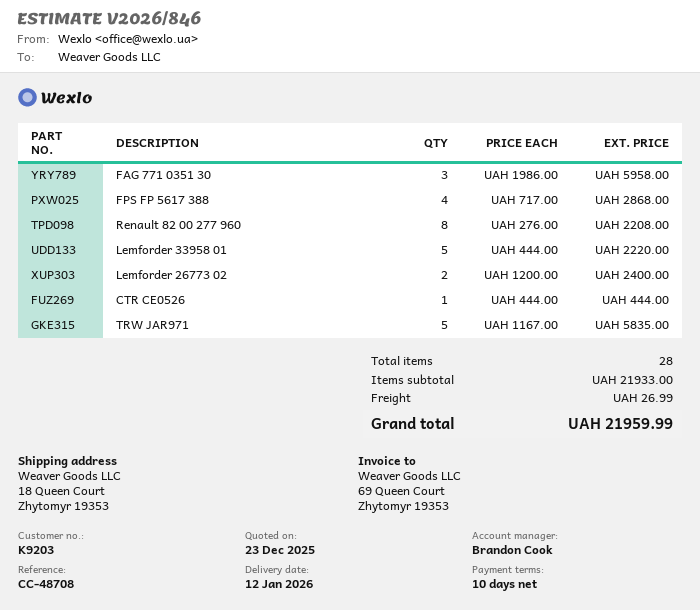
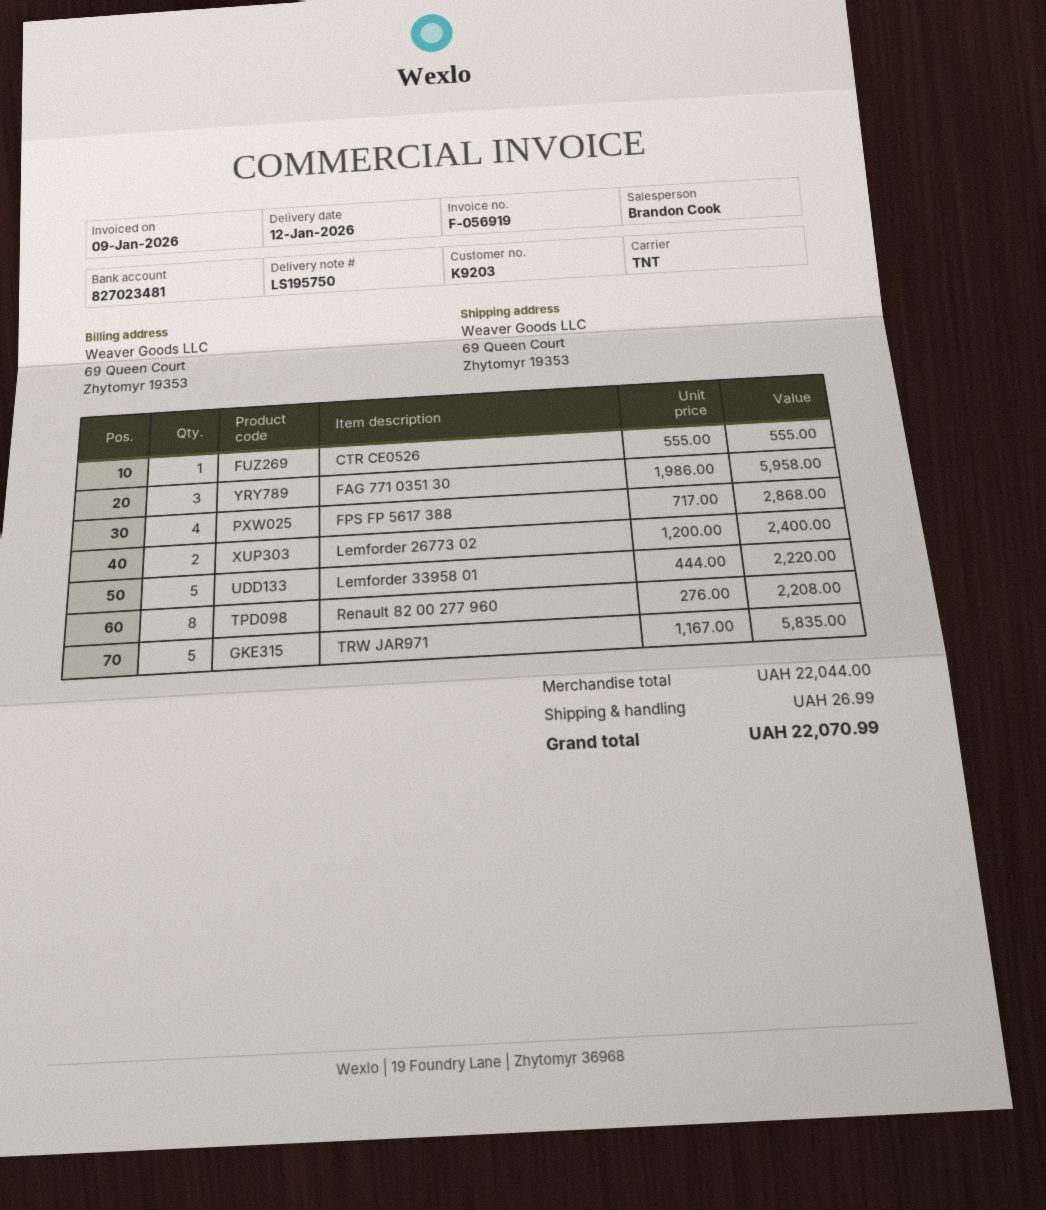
ship to: 18 Queen Court, Zhytomyr 19353 -> 69 Queen Court, Zhytomyr 19353
CTR CE0526: 1 x 444.00 = 444.00 -> 1 x 555.00 = 555.00
subtotal: 21933.00 -> 22044.00
total: 21959.99 -> 22070.99

